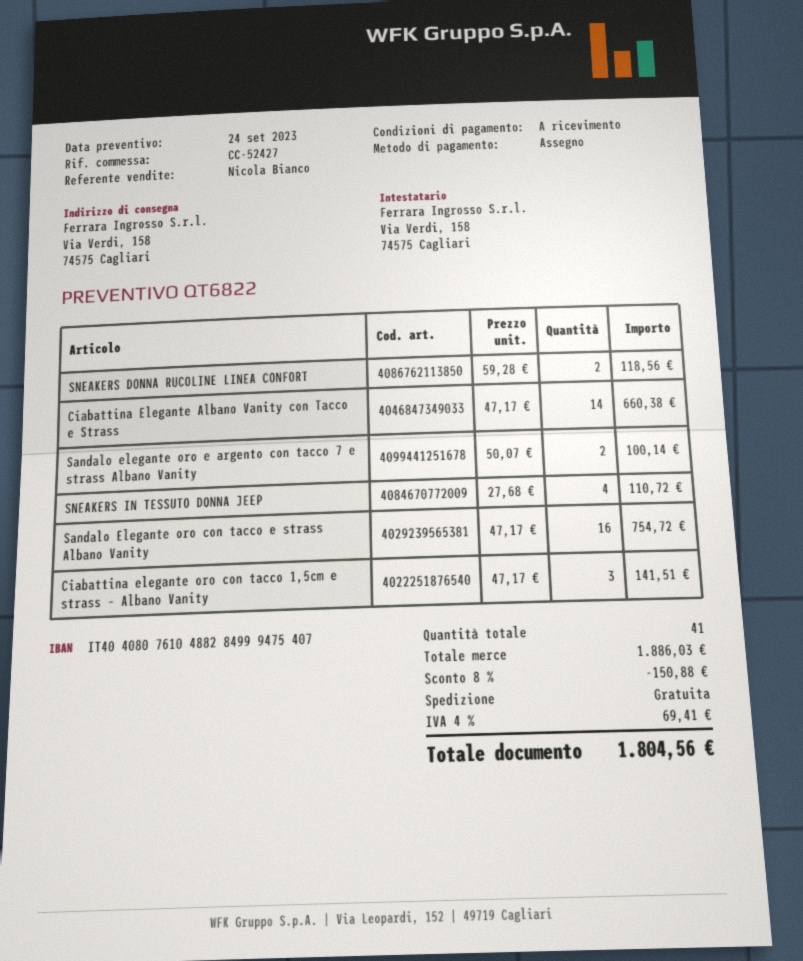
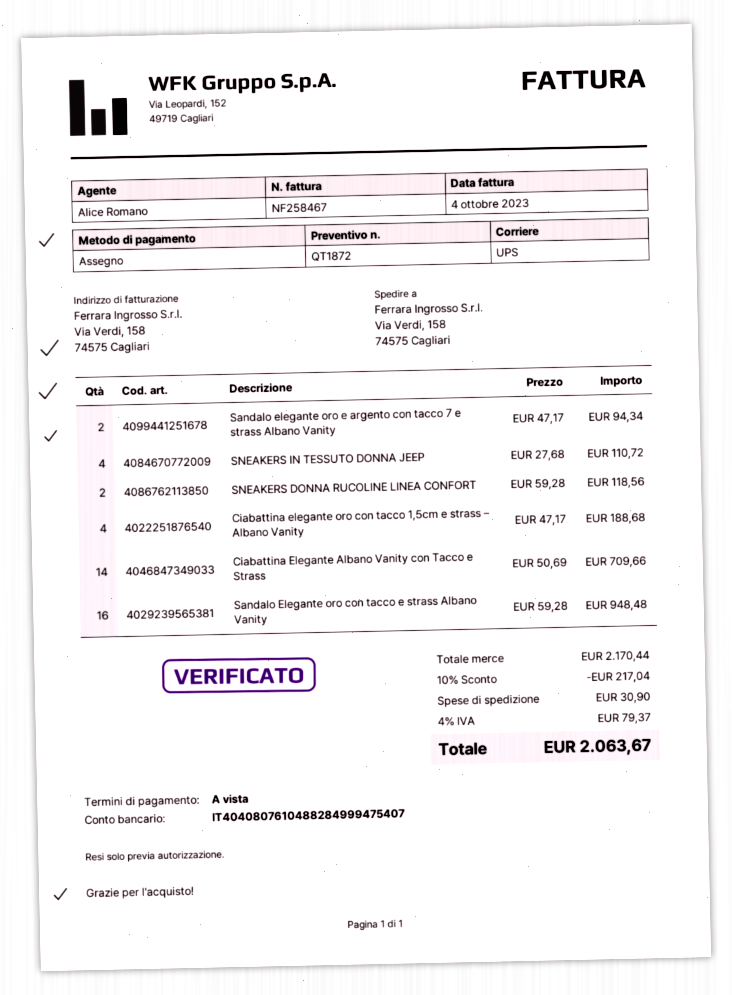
quote number: QT6822 -> QT1872
sales rep: Nicola Bianco -> Alice Romano
Ciabattina Elegante Albano Vanity con Tacco e Strass: 14 x 47.17 = 660.38 -> 14 x 50.69 = 709.66
Sandalo elegante oro e argento con tacco 7 e strass Albano Vanity: 2 x 50.07 = 100.14 -> 2 x 47.17 = 94.34
Sandalo Elegante oro con tacco e strass Albano Vanity: 16 x 47.17 = 754.72 -> 16 x 59.28 = 948.48
Ciabattina elegante oro con tacco 1,5cm e strass – Albano Vanity: 3 x 47.17 = 141.51 -> 4 x 47.17 = 188.68
subtotal: 1886.03 -> 2170.44
discount: 8% = 150.88 -> 10% = 217.04
shipping: 0.00 -> 30.90
tax: 4% = 69.41 -> 4% = 79.37
total: 1804.56 -> 2063.67

